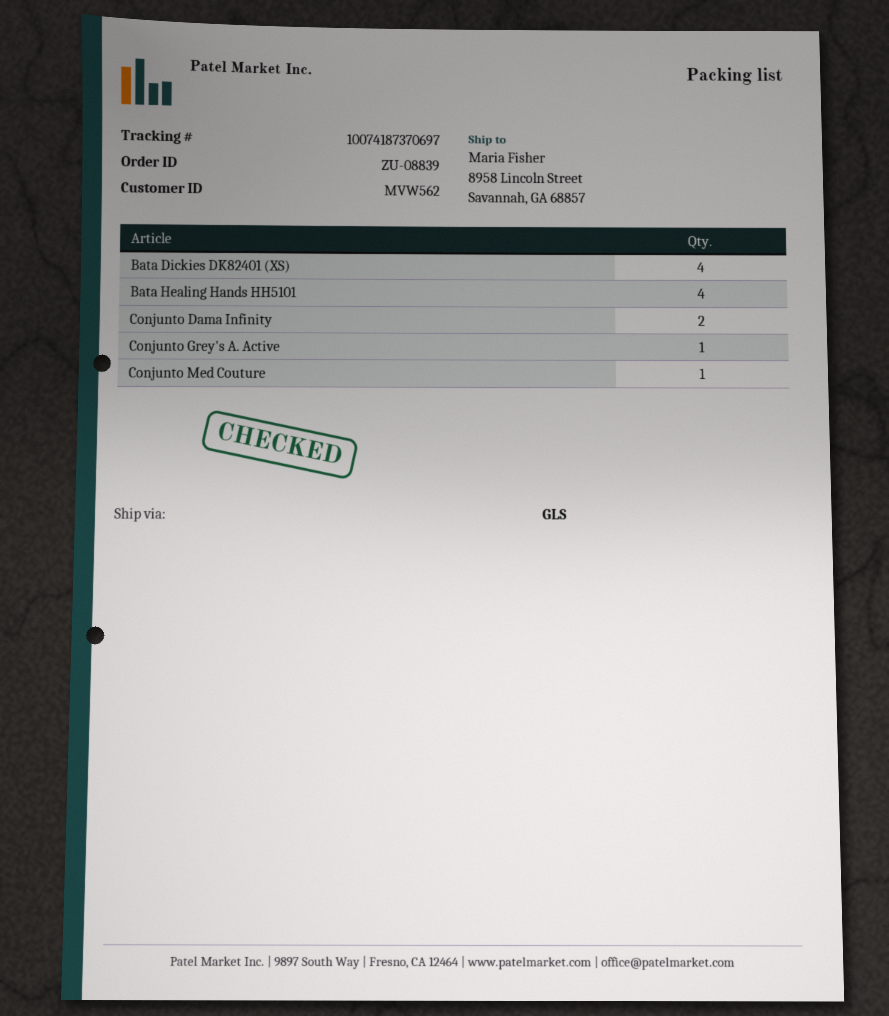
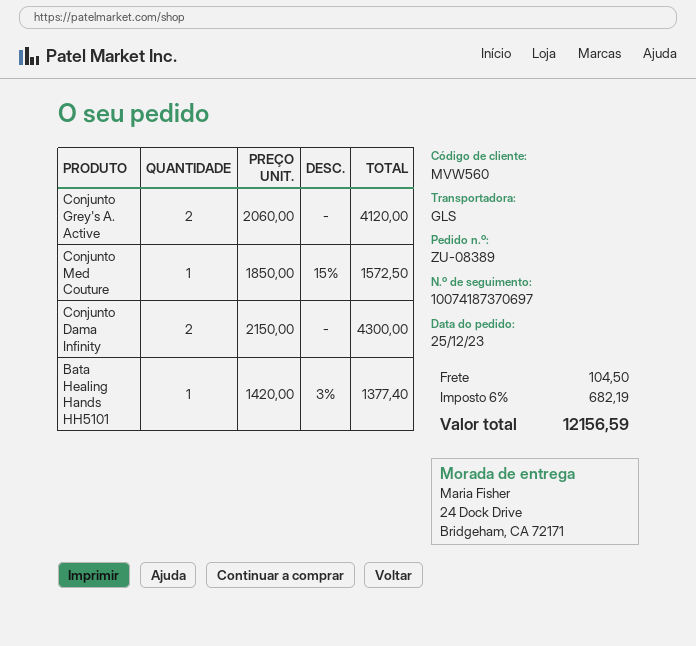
order number: ZU-08839 -> ZU-08389
customer number: MVW562 -> MVW560
ship to: 8958 Lincoln Street, Savannah, GA 68857 -> 24 Dock Drive, Bridgeham, CA 72171
Bata Dickies DK82401 (XS): 4 -> none
Bata Healing Hands HH5101: 4 -> 1
Conjunto Grey's A. Active: 1 -> 2

